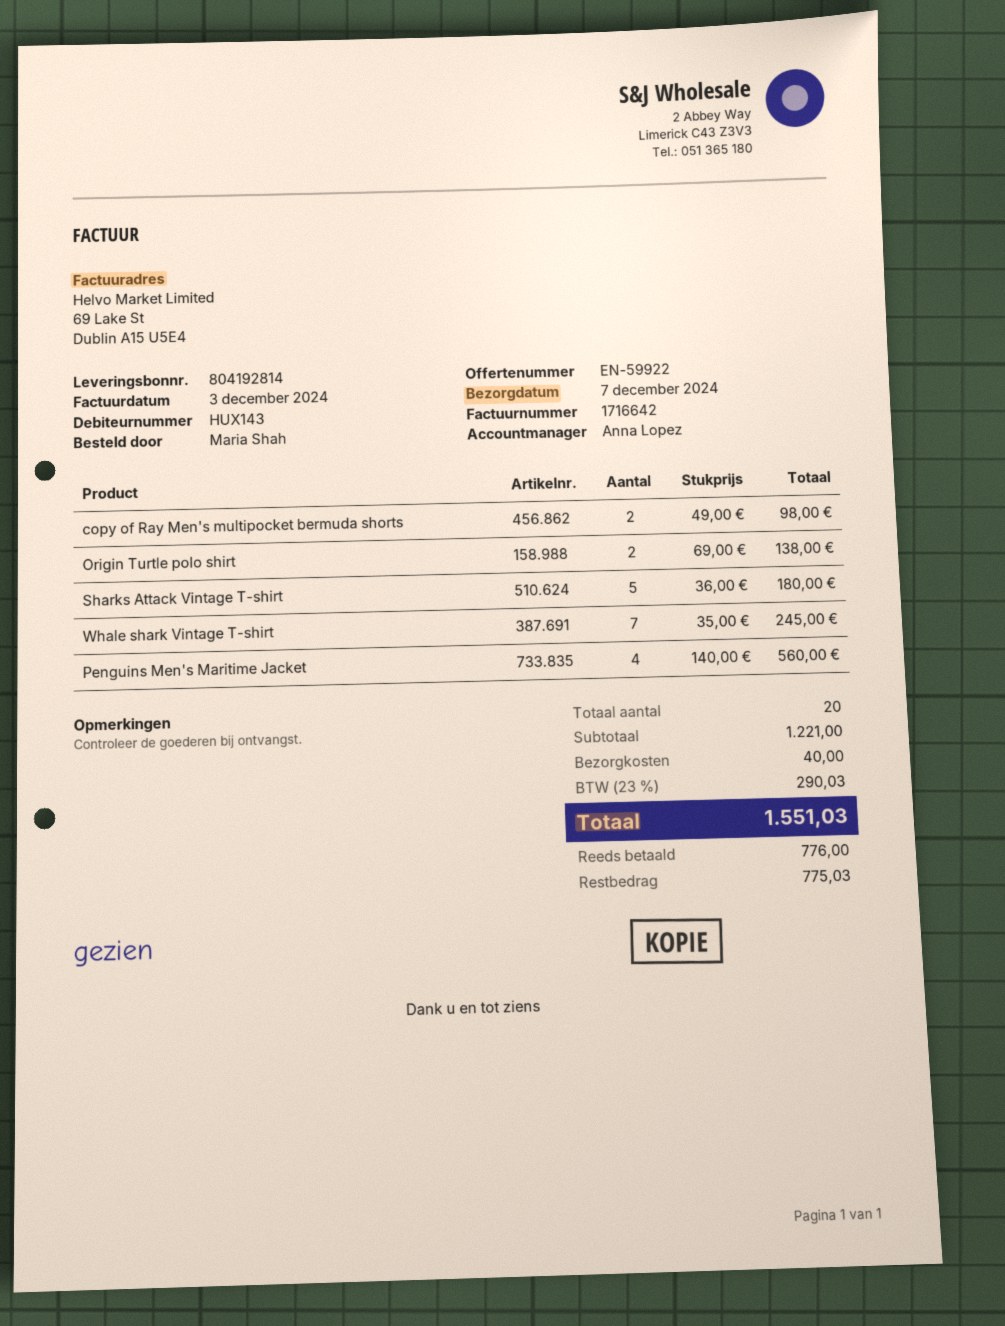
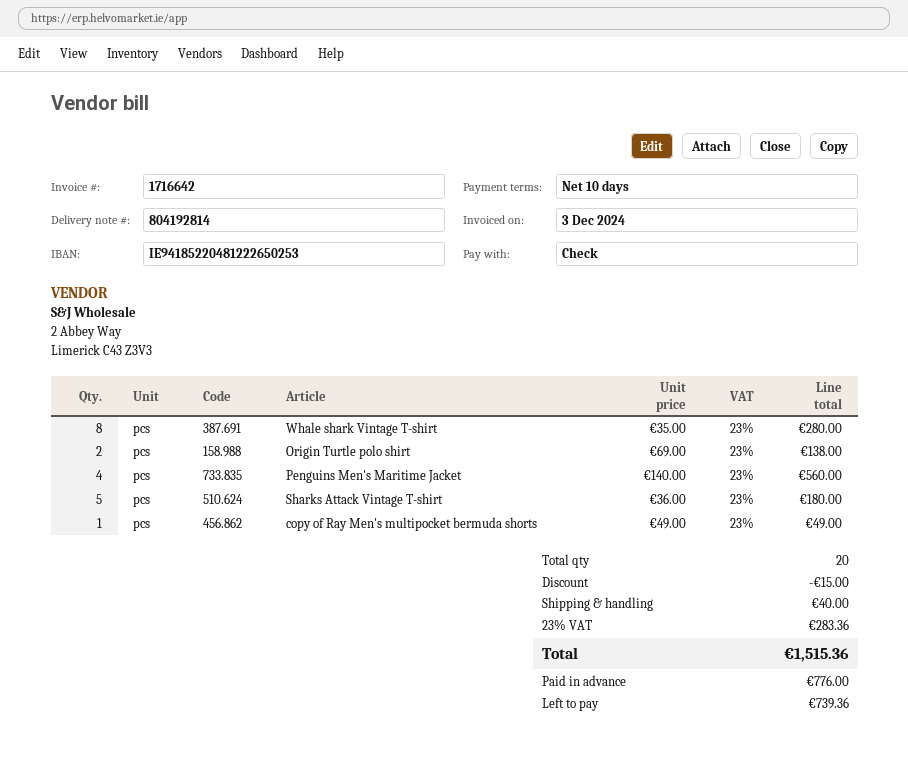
copy of Ray Men's multipocket bermuda shorts: 2 x 49.00 = 98.00 -> 1 x 49.00 = 49.00
Whale shark Vintage T-shirt: 7 x 35.00 = 245.00 -> 8 x 35.00 = 280.00
discount: none -> 15.00
tax: 23% = 290.03 -> 23% = 283.36
total: 1551.03 -> 1515.36
balance: 775.03 -> 739.36

